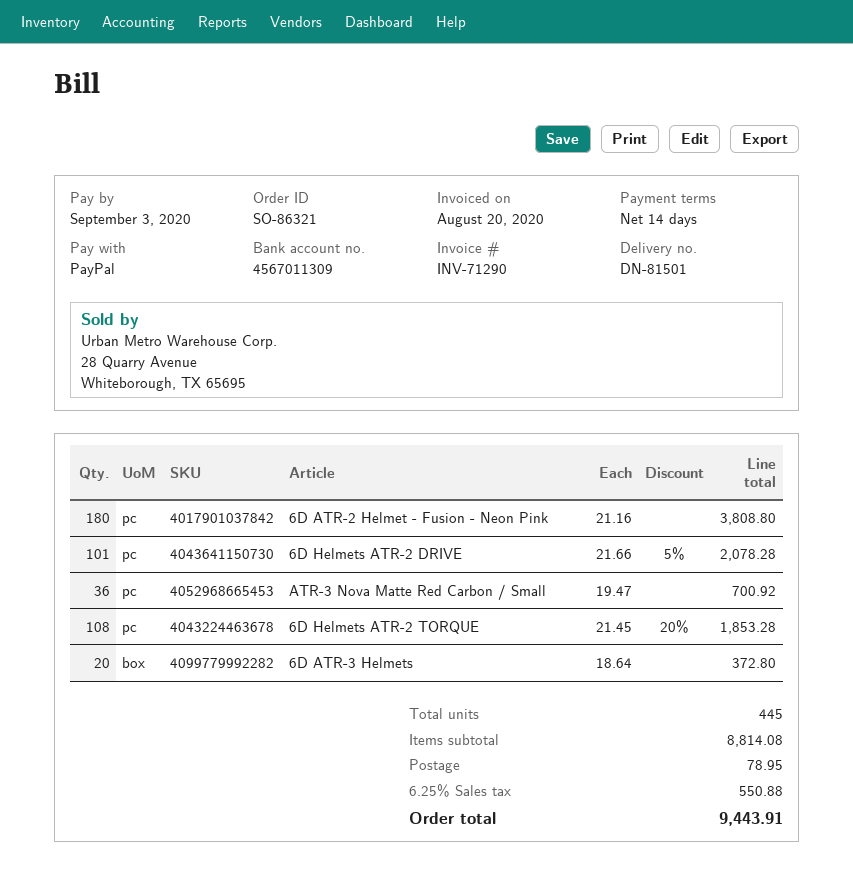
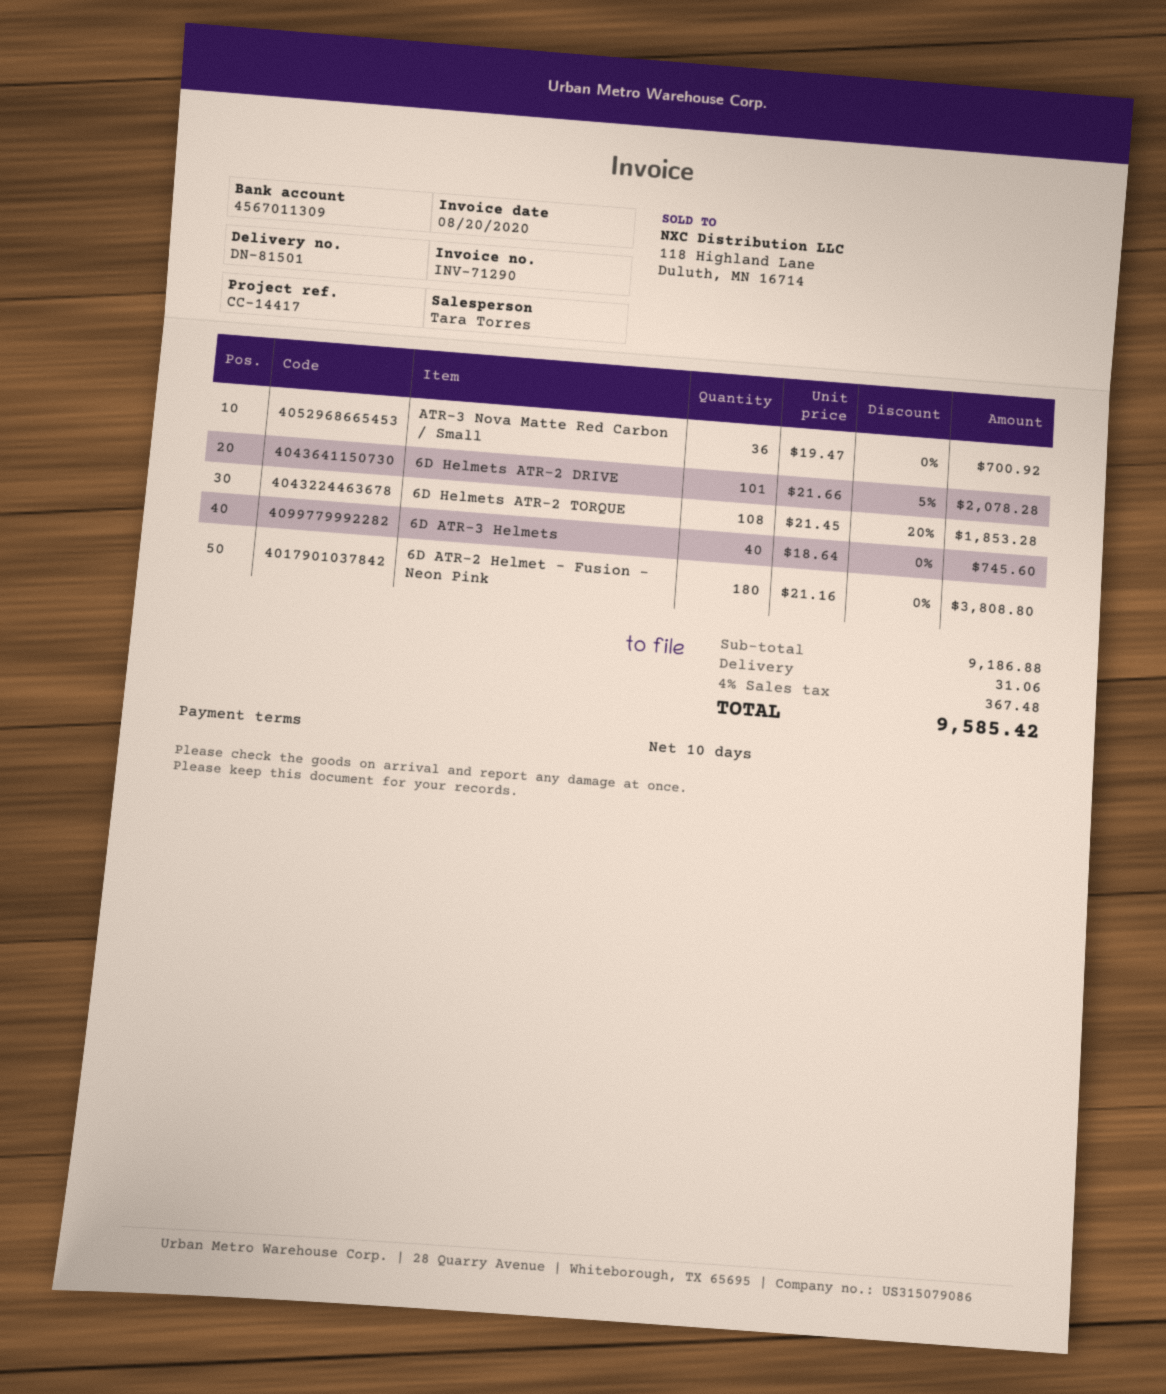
payment terms: 14 days -> 10 days
6D ATR-3 Helmets: 20 x 18.64 = 372.80 -> 40 x 18.64 = 745.60
subtotal: 8814.08 -> 9186.88
shipping: 78.95 -> 31.06
tax: 6.25% = 550.88 -> 4% = 367.48
total: 9443.91 -> 9585.42

